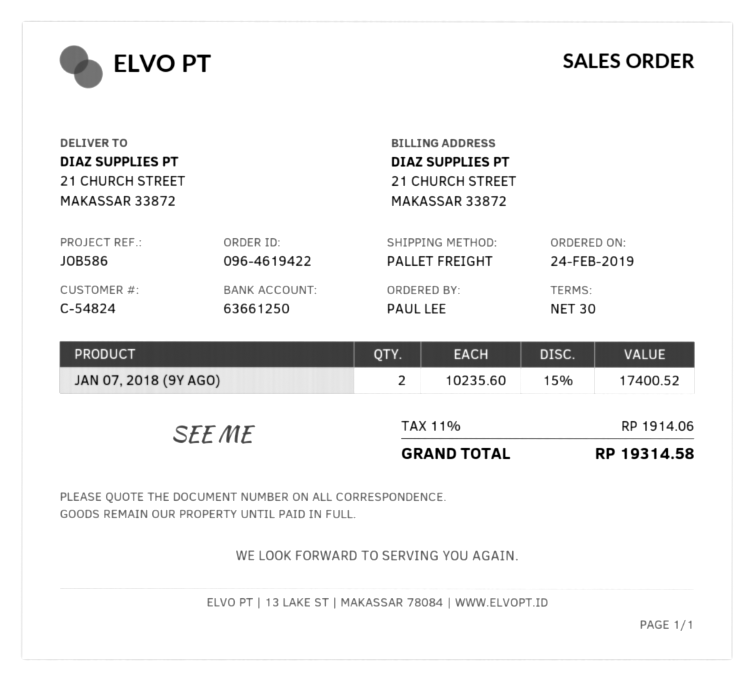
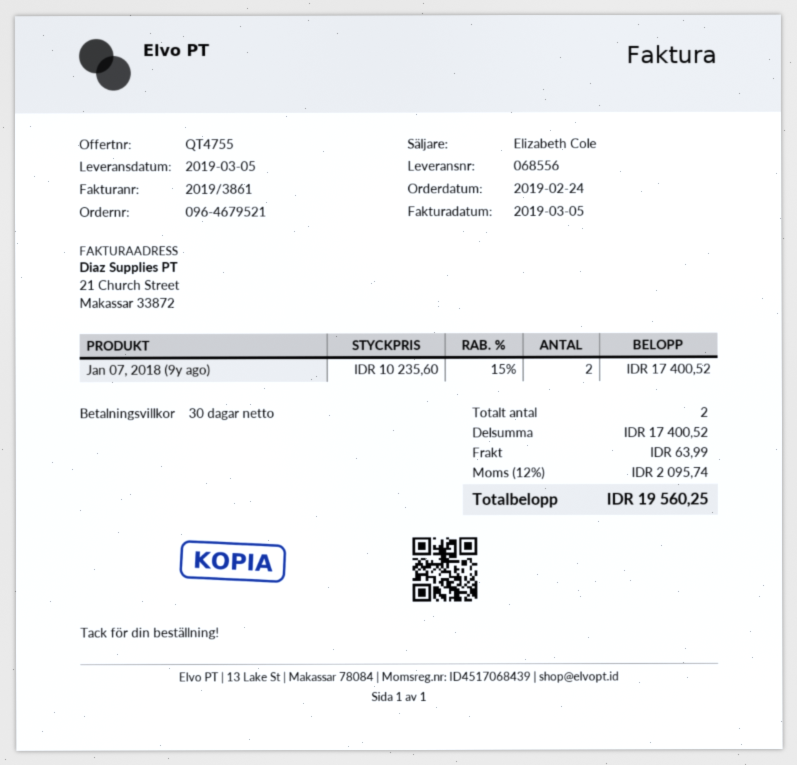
order number: 096-4619422 -> 096-4679521
shipping: none -> 63.99
tax: 11% = 1914.06 -> 12% = 2095.74
total: 19314.58 -> 19560.25

